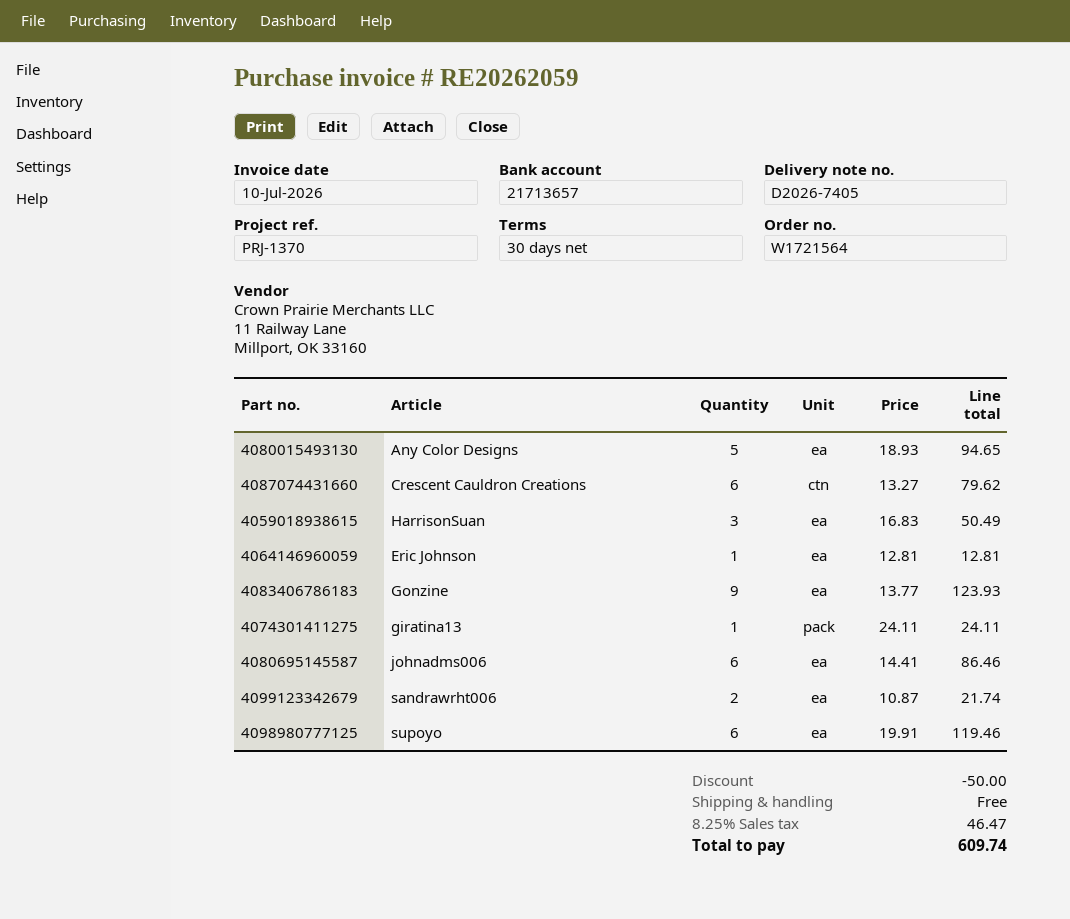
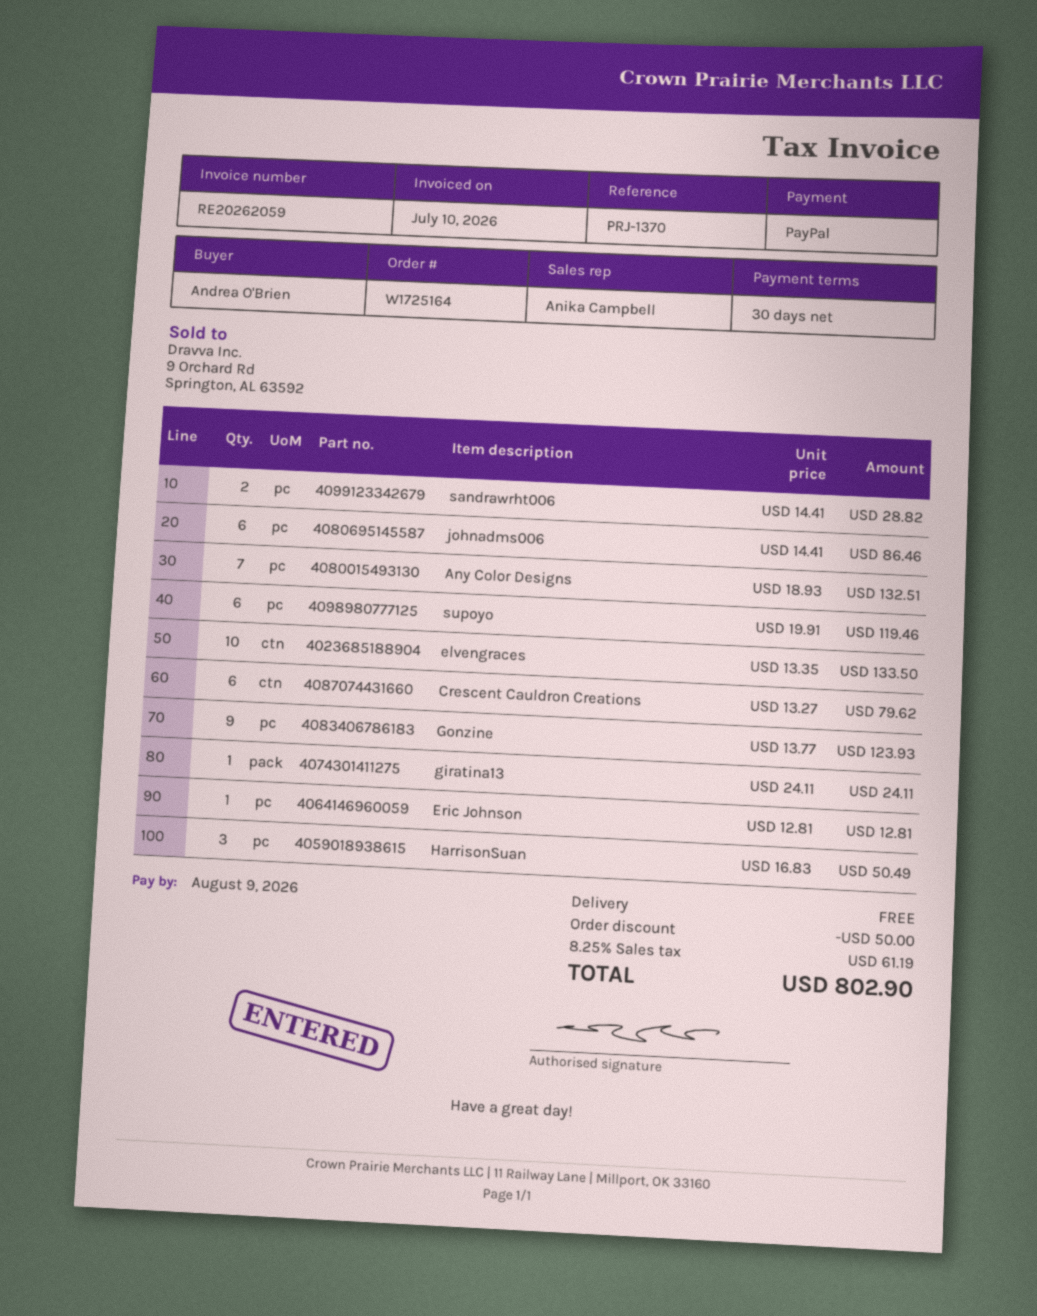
order number: W1721564 -> W1725164
Any Color Designs: 5 x 18.93 = 94.65 -> 7 x 18.93 = 132.51
sandrawrht006: 2 x 10.87 = 21.74 -> 2 x 14.41 = 28.82
elvengraces: none -> 10 x 13.35 = 133.50
tax: 8.25% = 46.47 -> 8.25% = 61.19
total: 609.74 -> 802.90

